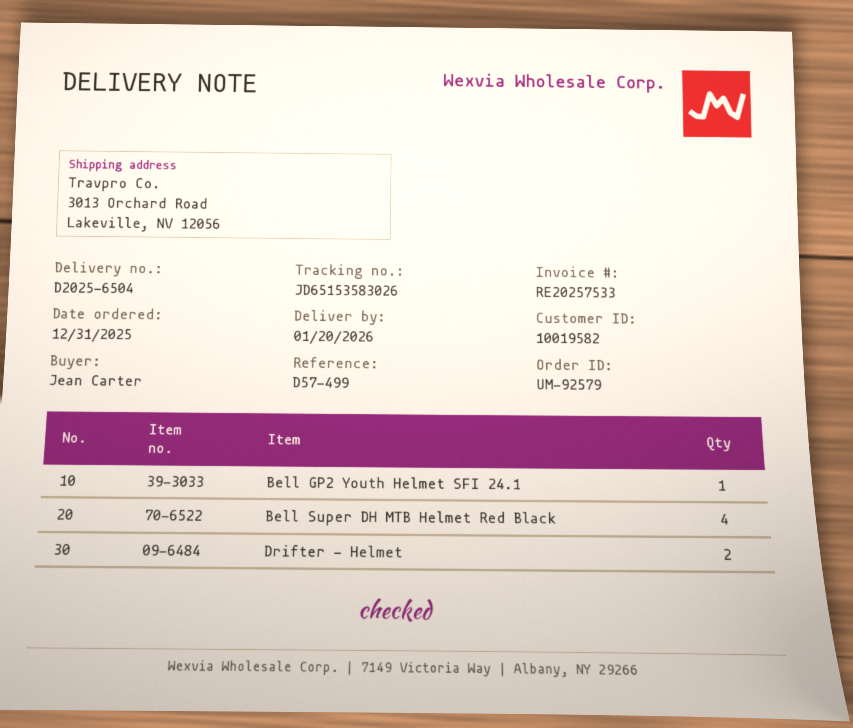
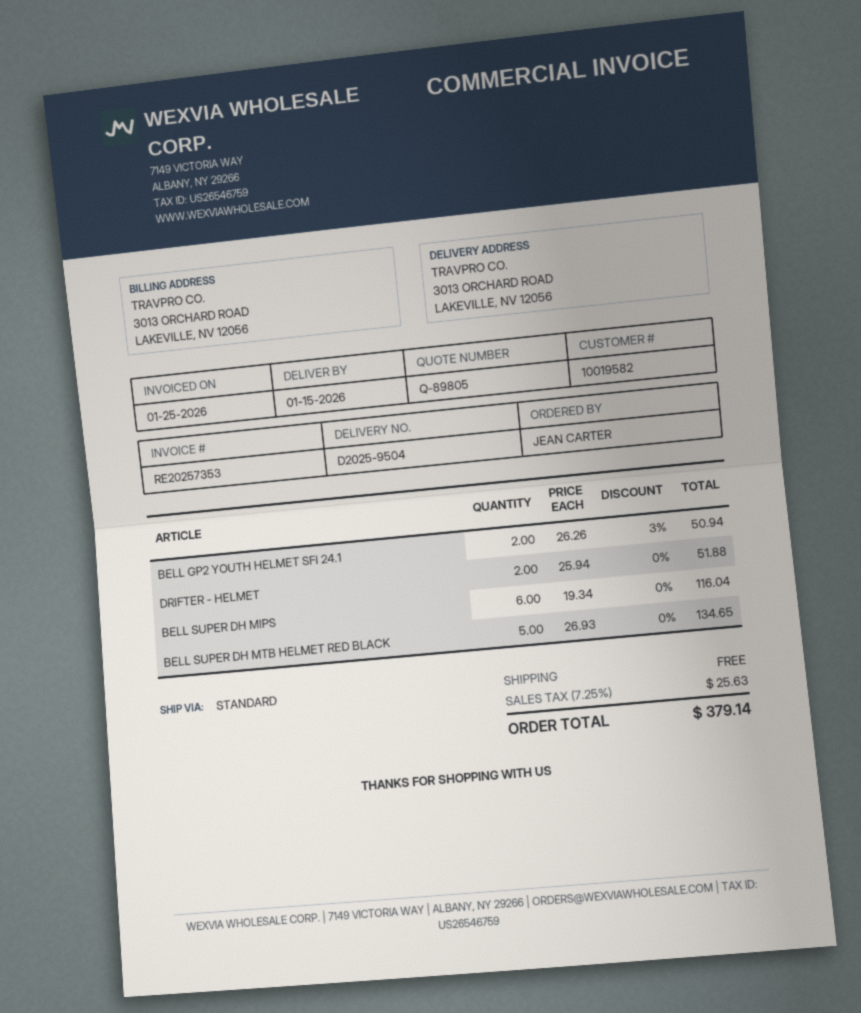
delivery note number: D2025-6504 -> D2025-9504
delivery date: 2026-01-20 -> 2026-01-15
invoice number: RE20257533 -> RE20257353
Bell GP2 Youth Helmet SFI 24.1: 1 -> 2
Bell Super DH MTB Helmet Red Black: 4 -> 5
BELL SUPER DH MIPS: none -> 6

